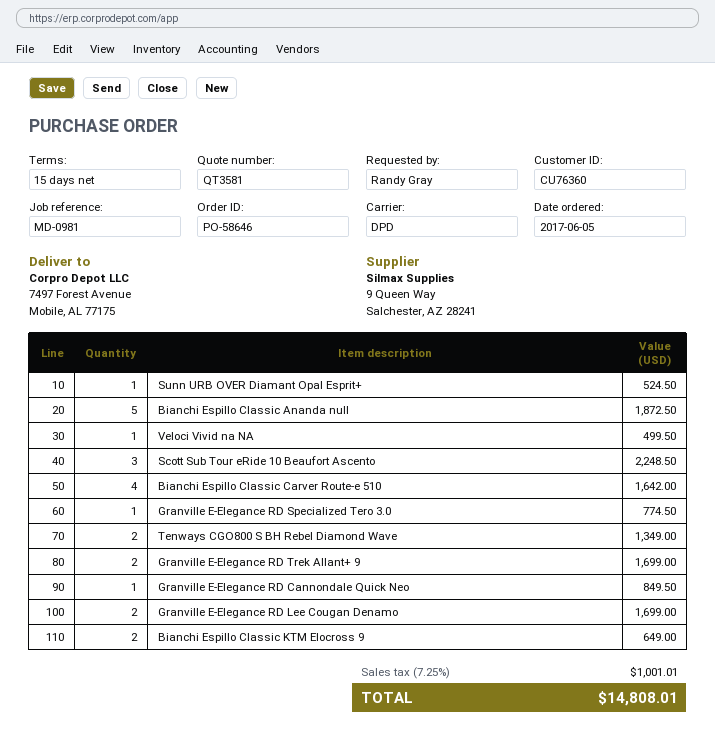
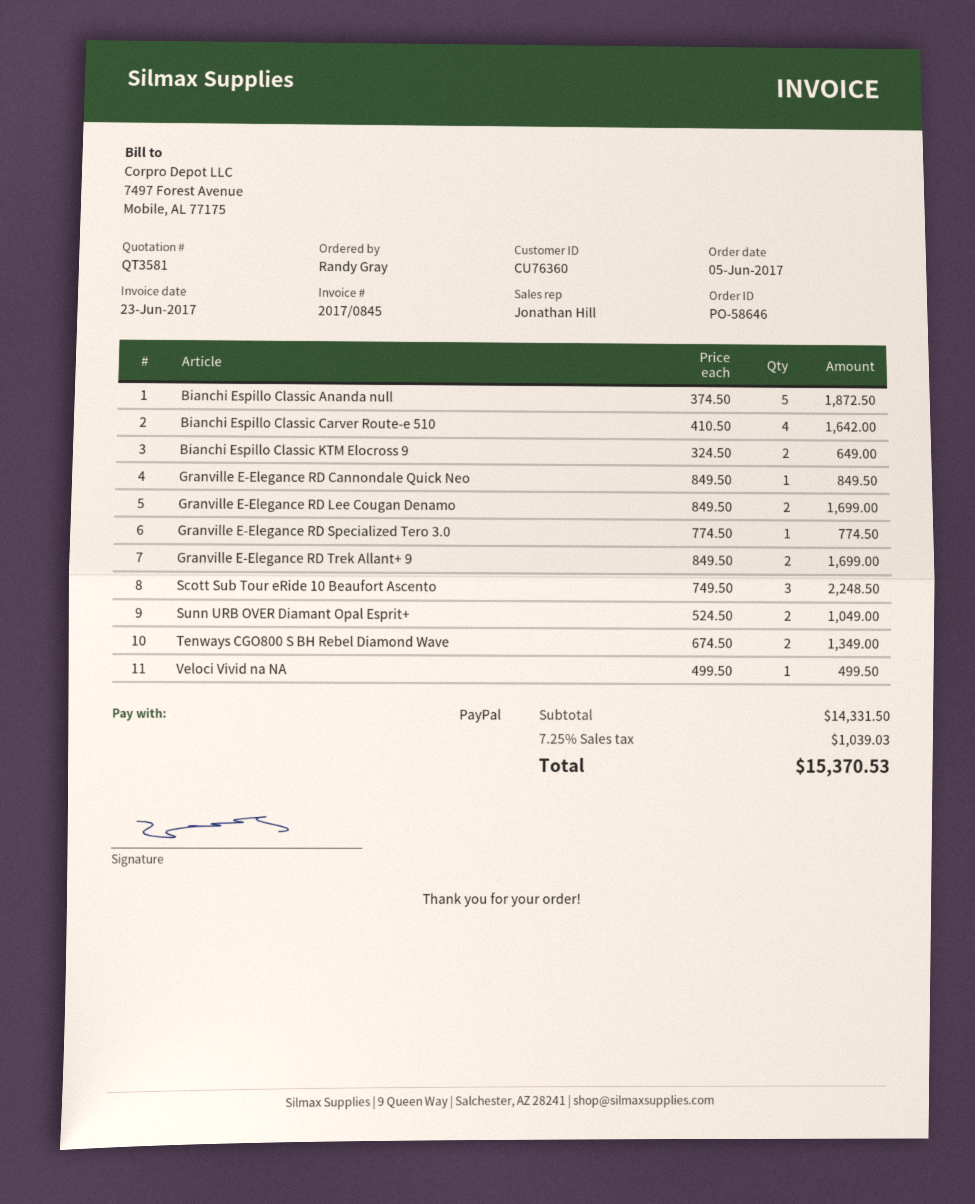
Sunn URB OVER Diamant Opal Esprit+: 1 for 524.50 -> 2 for 1049.00
tax: 7.25% = 1001.01 -> 7.25% = 1039.03
total: 14808.01 -> 15370.53

